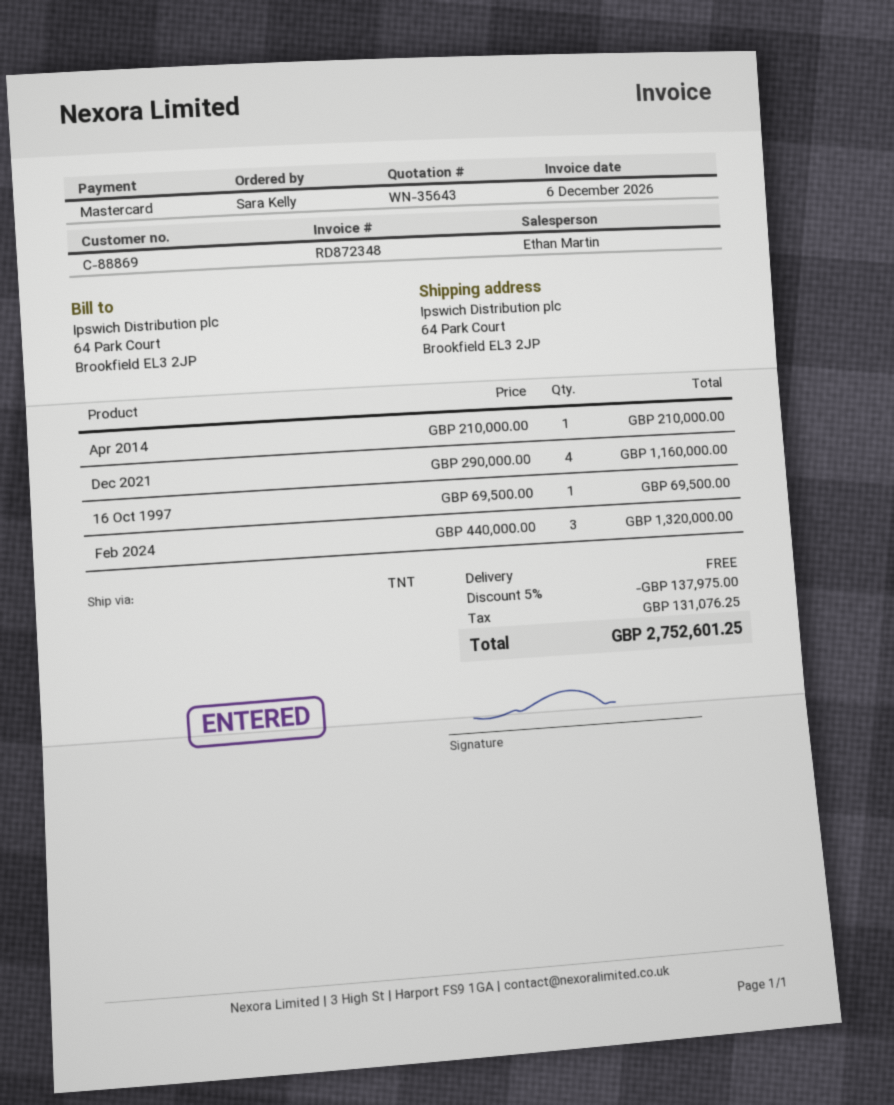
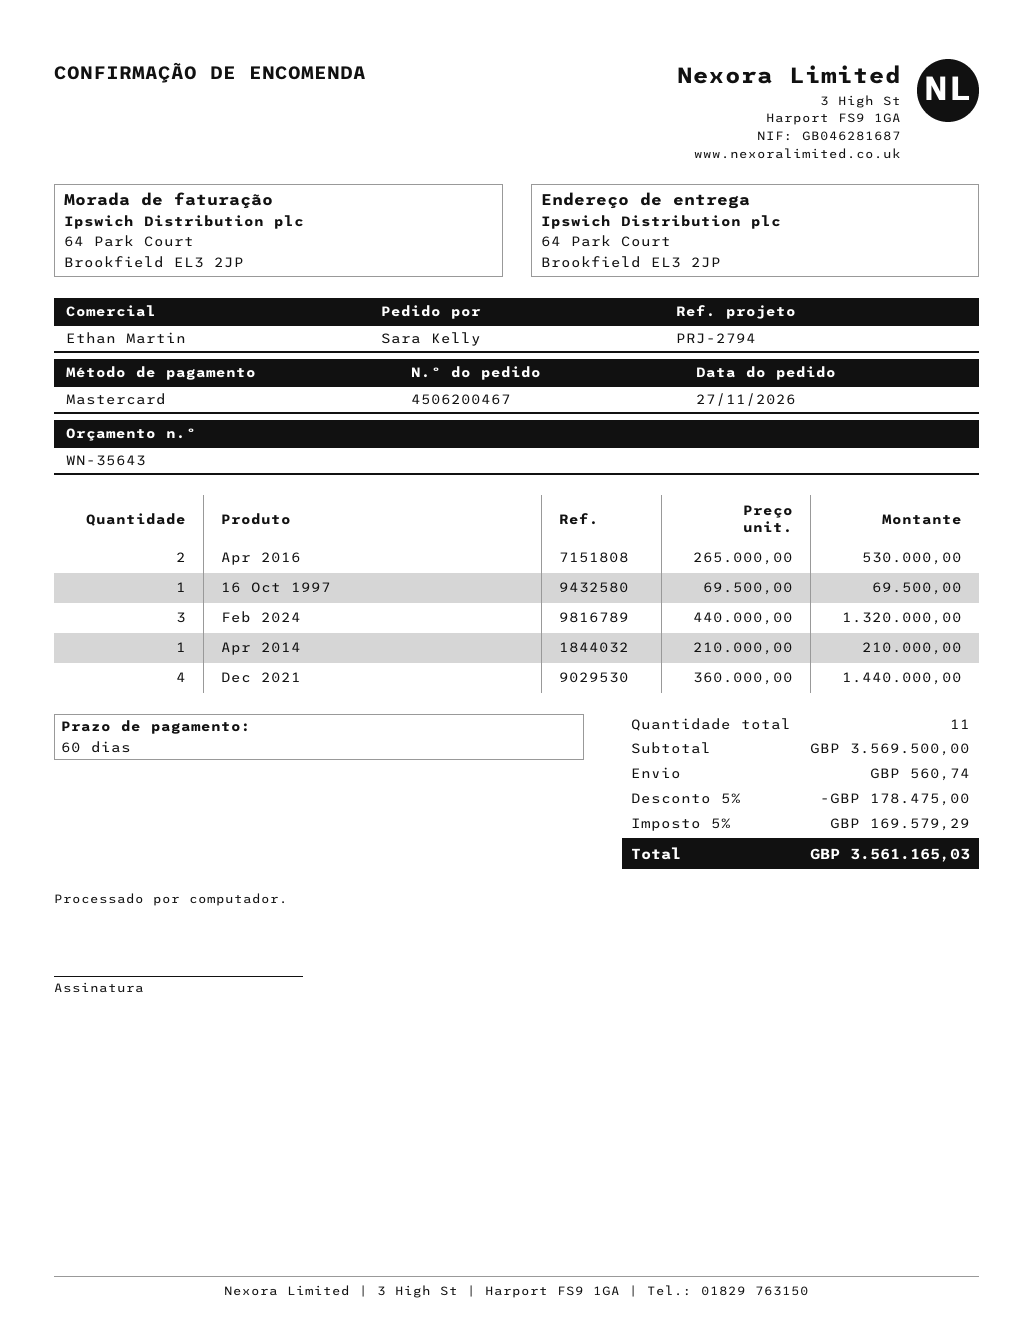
Dec 2021: 4 x 290000.00 = 1160000.00 -> 4 x 360000.00 = 1440000.00
Apr 2016: none -> 2 x 265000.00 = 530000.00
discount: 5% = 137975.00 -> 5% = 178475.00
shipping: 0.00 -> 560.74
tax: 131076.25 -> 169579.29
total: 2752601.25 -> 3561165.03

